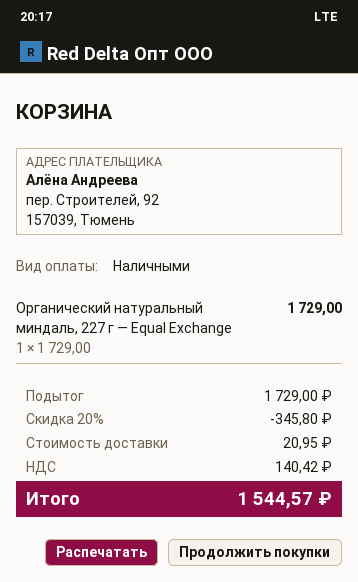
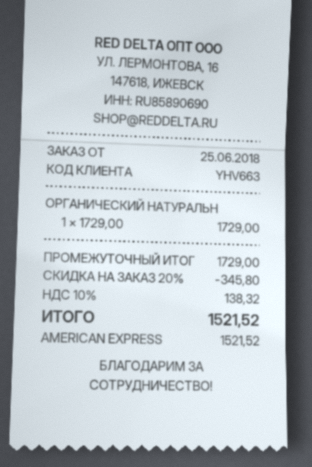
payment method: cash -> American Express
shipping: 20.95 -> none
tax: 140.42 -> 138.32
total: 1544.57 -> 1521.52

